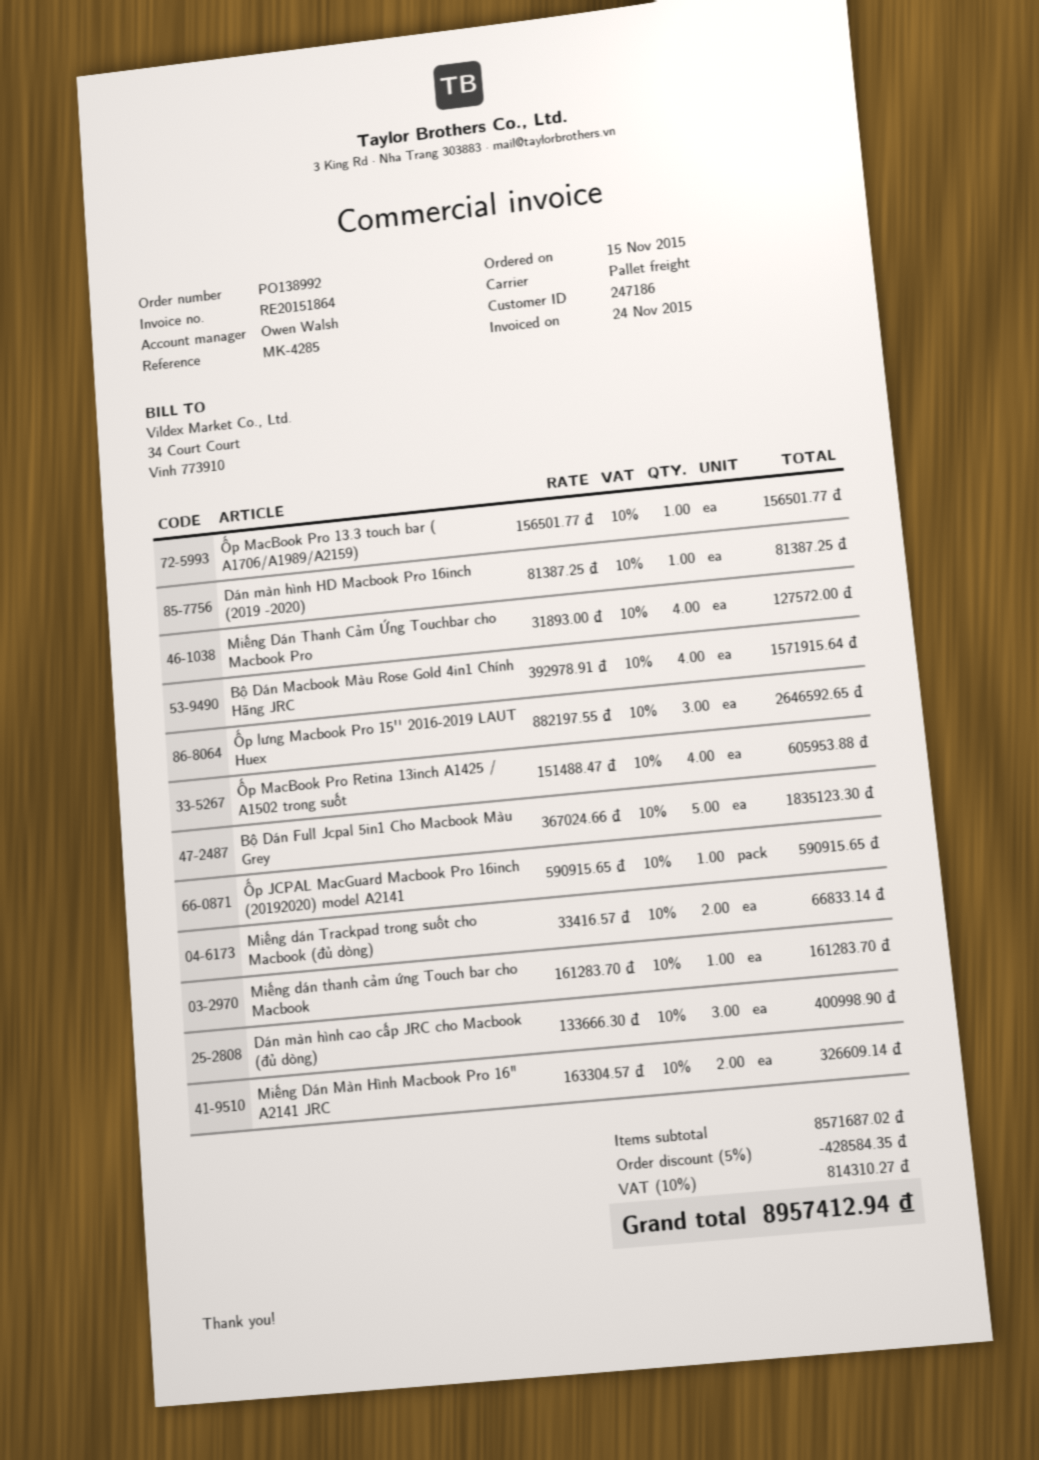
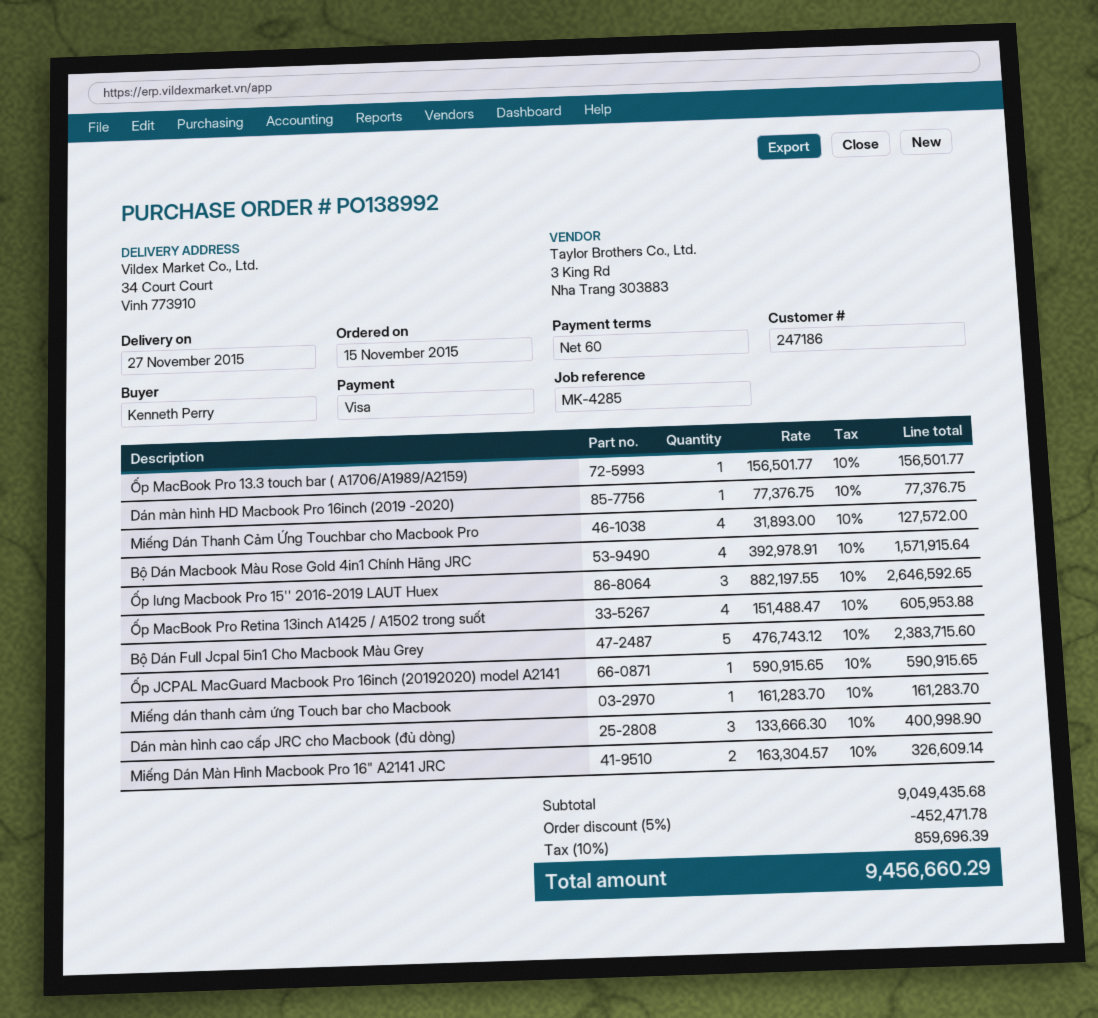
Dán màn hình HD Macbook Pro 16inch (2019 -2020): 1 x 81387.25 = 81387.25 -> 1 x 77376.75 = 77376.75
Bộ Dán Full Jcpal 5in1 Cho Macbook Màu Grey: 5 x 367024.66 = 1835123.30 -> 5 x 476743.12 = 2383715.60
Miếng dán Trackpad trong suốt cho Macbook (đủ dòng): 2 x 33416.57 = 66833.14 -> none
subtotal: 8571687.02 -> 9049435.68
discount: 5% = 428584.35 -> 5% = 452471.78
tax: 10% = 814310.27 -> 10% = 859696.39
total: 8957412.94 -> 9456660.29

